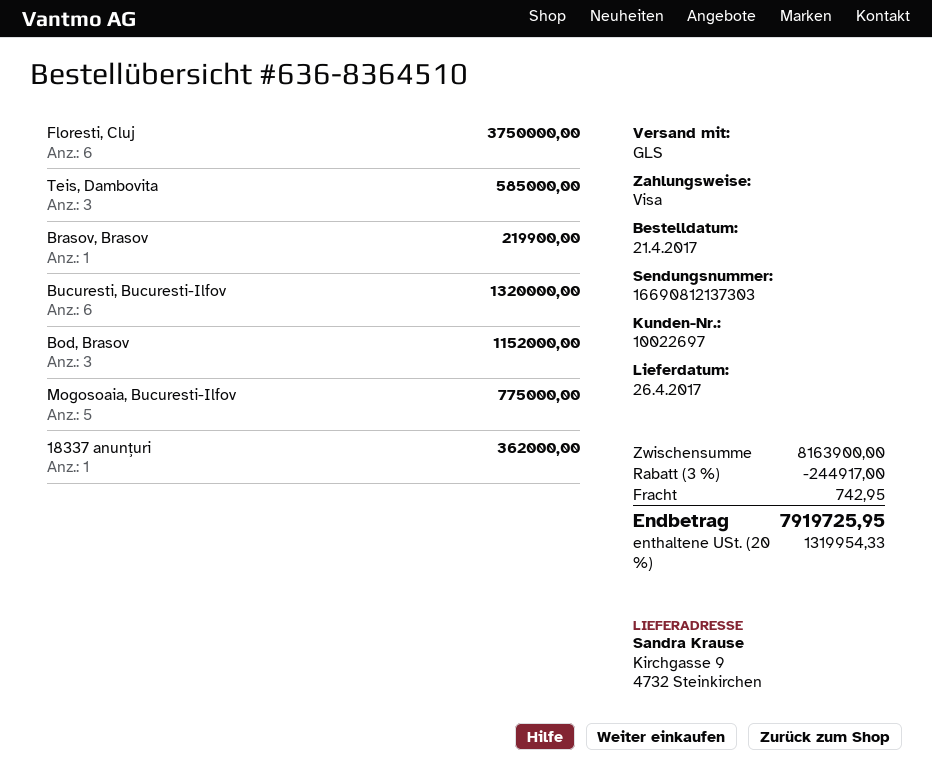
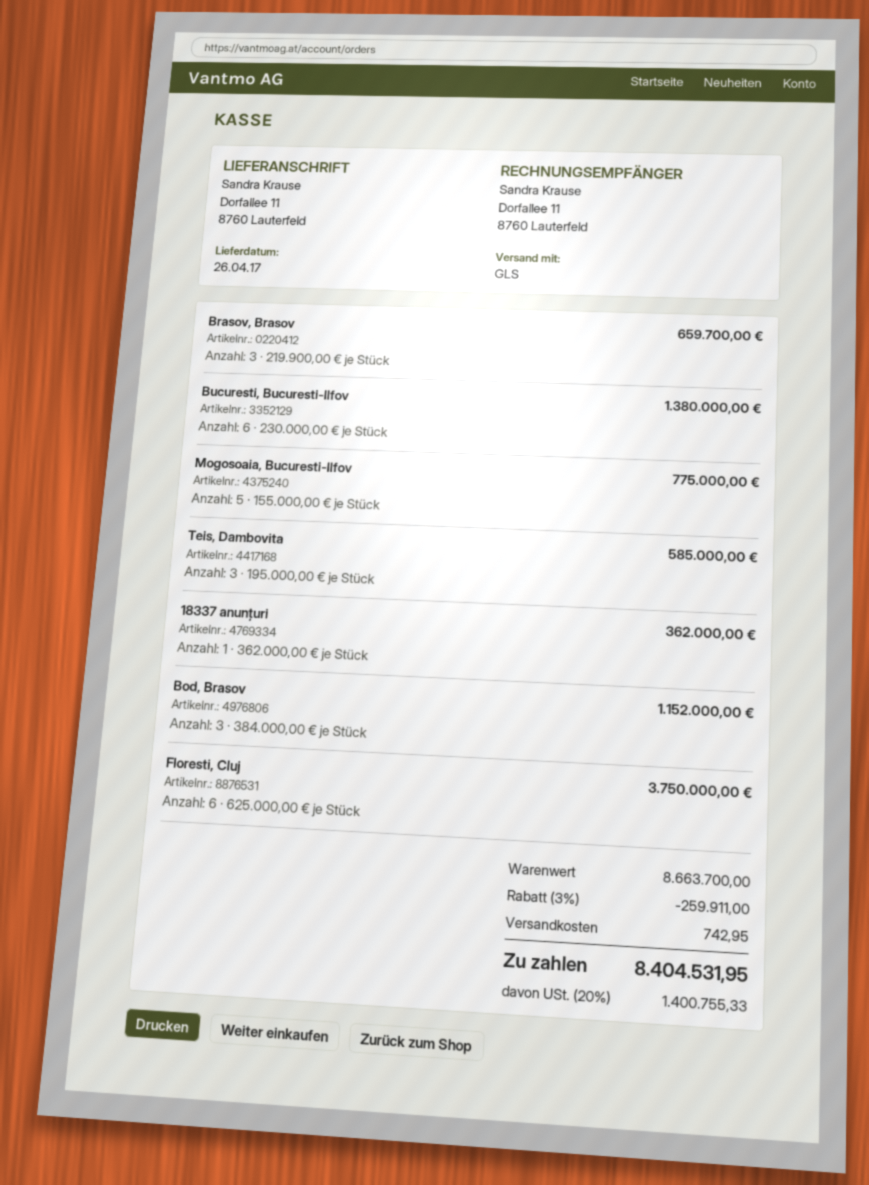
ship to: Kirchgasse 9, 4732 Steinkirchen -> Dorfallee 11, 8760 Lauterfeld
Brasov, Brasov: 1 for 219900.00 -> 3 for 659700.00
Bucuresti, Bucuresti-Ilfov: 6 for 1320000.00 -> 6 for 1380000.00
subtotal: 8163900.00 -> 8663700.00
discount: 3% = 244917.00 -> 3% = 259911.00
tax: 20% = 1319954.33 -> 20% = 1400755.33
total: 7919725.95 -> 8404531.95

